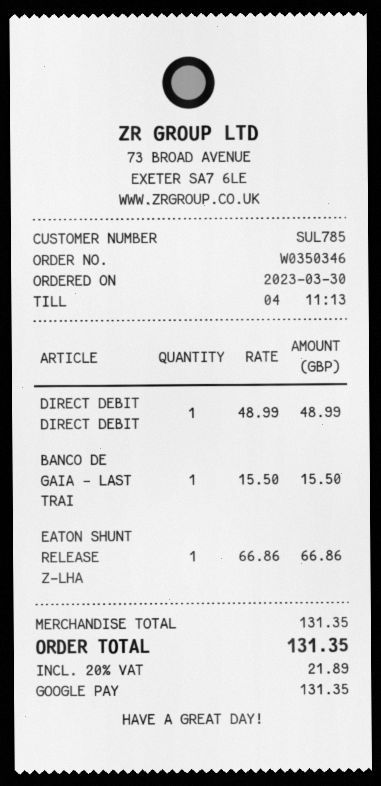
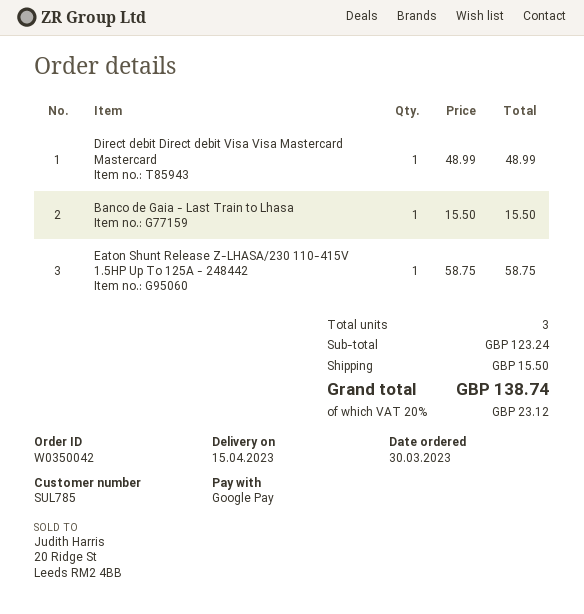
order number: W0350346 -> W0350042
EATON SHUNT RELEASE Z-LHA: 1 x 66.86 = 66.86 -> 1 x 58.75 = 58.75
subtotal: 131.35 -> 123.24
shipping: none -> 15.50
tax: 20% = 21.89 -> 20% = 23.12
total: 131.35 -> 138.74

